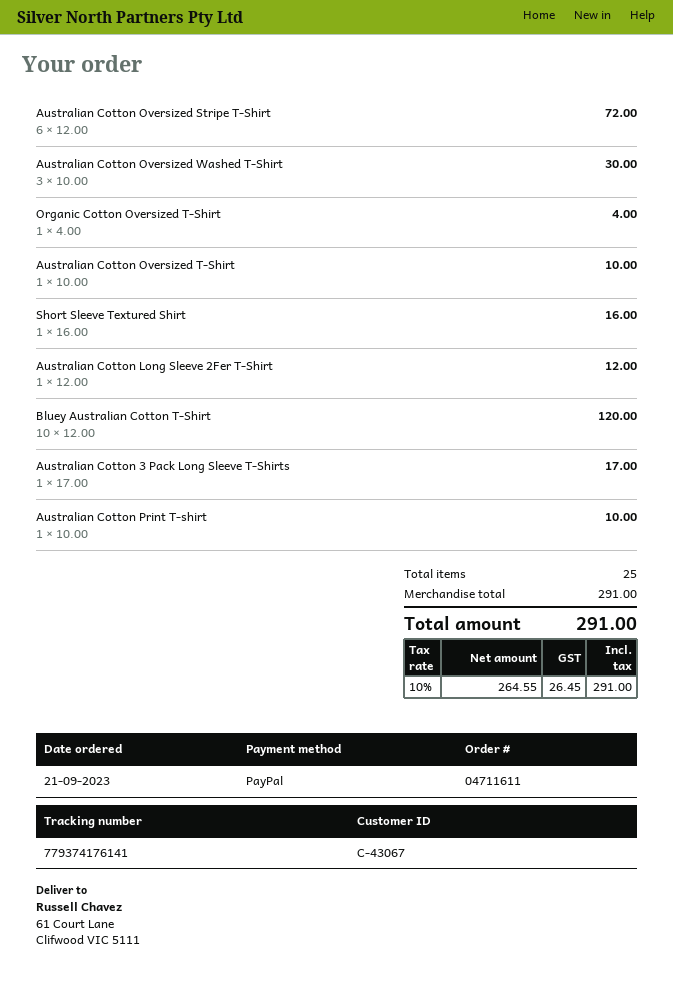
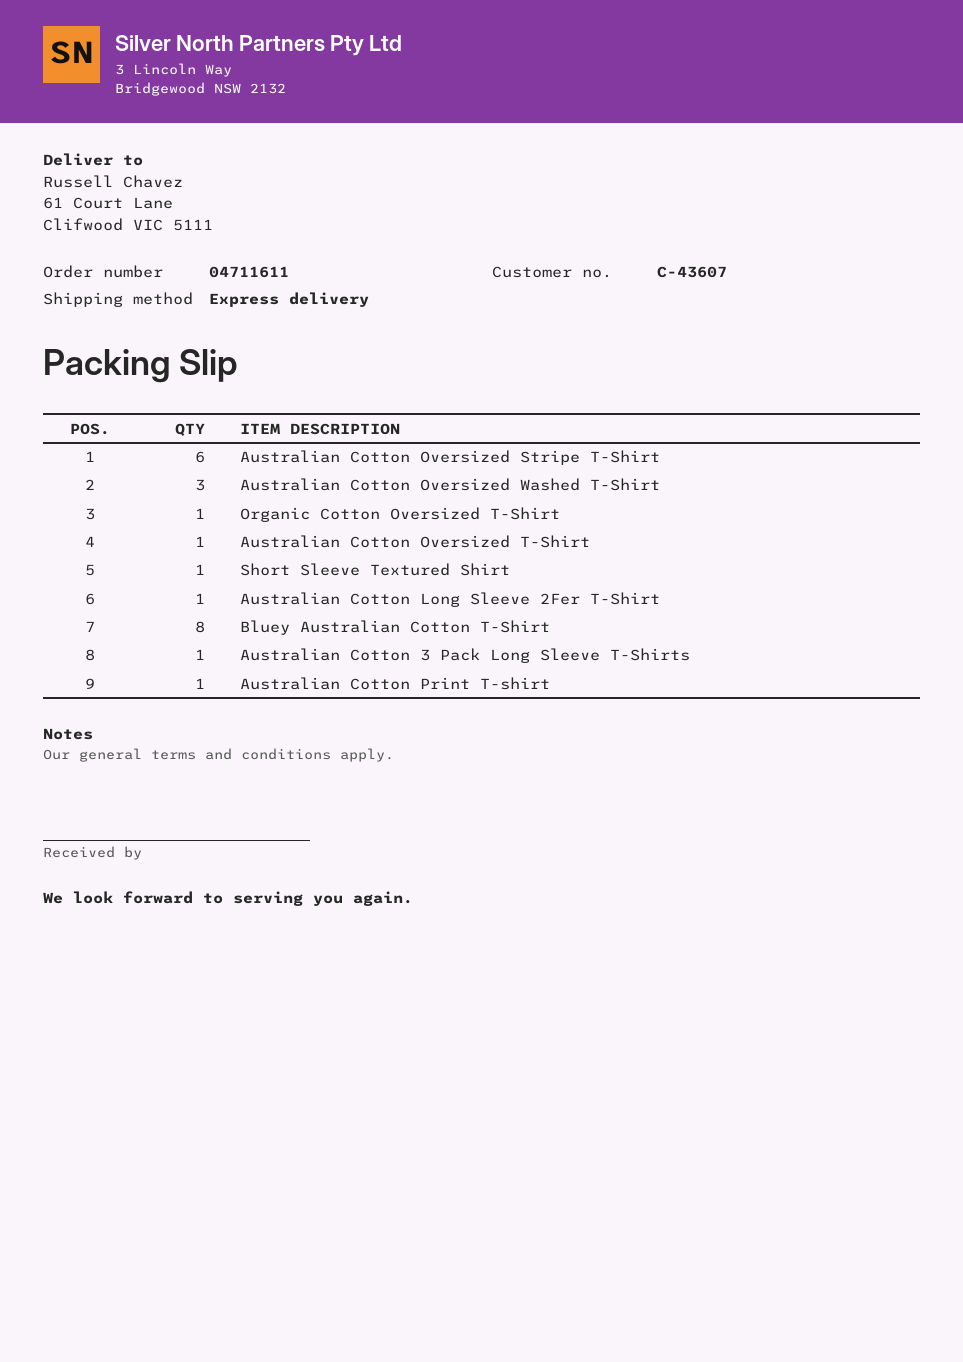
customer number: C-43067 -> C-43607
Bluey Australian Cotton T-Shirt: 10 -> 8

